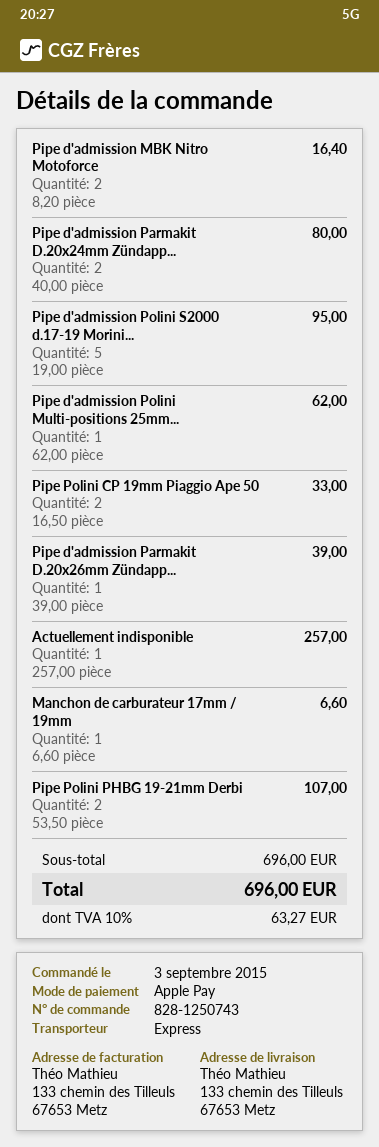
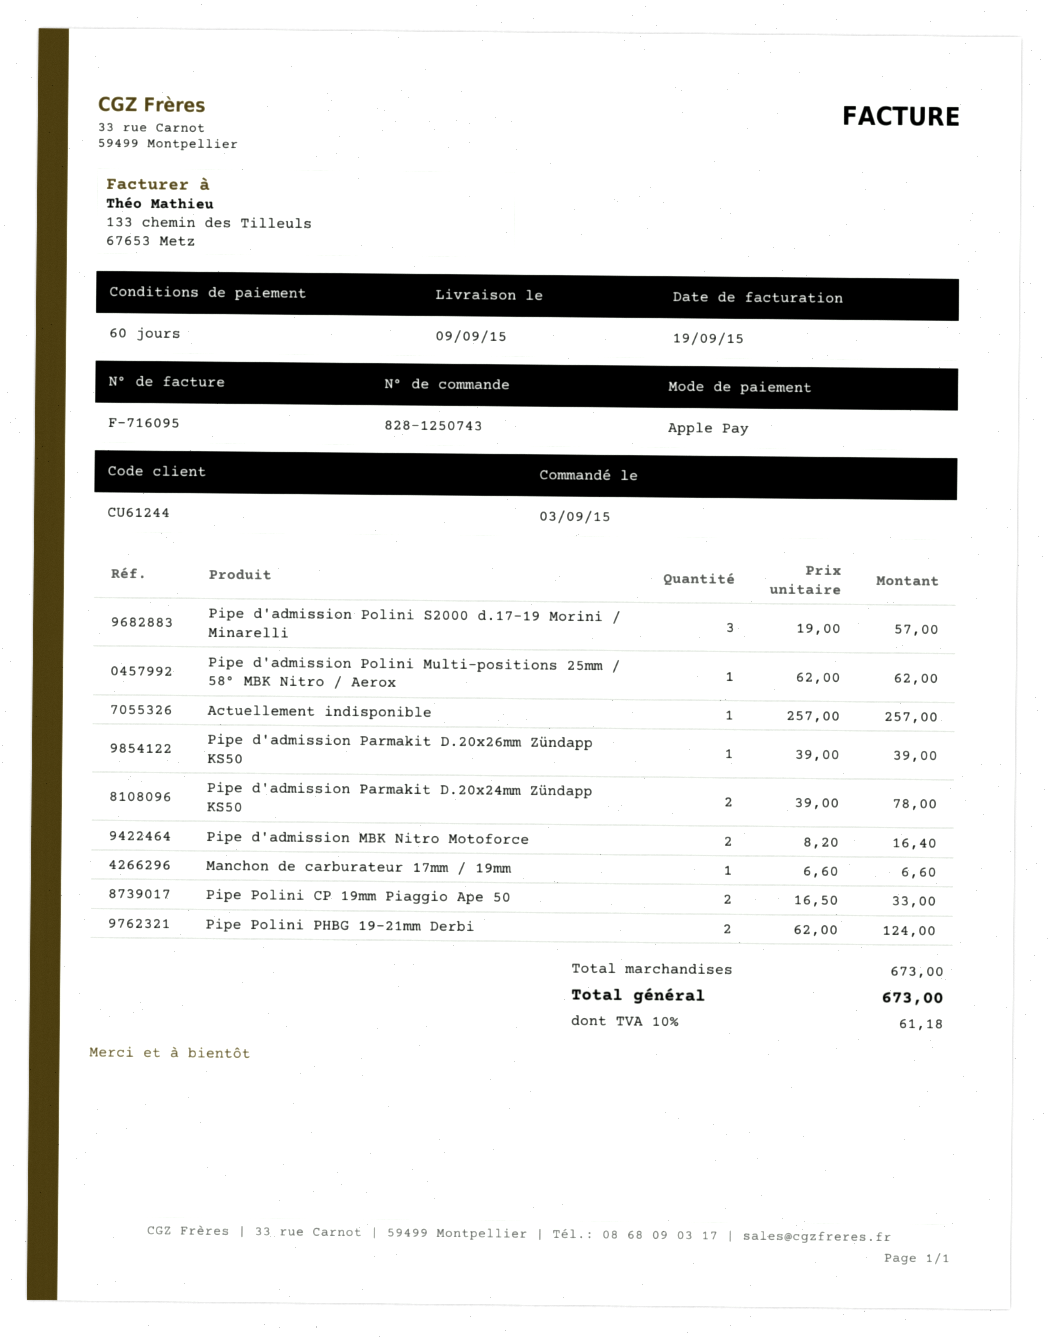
Pipe d'admission Parmakit D.20x24mm Zündapp...: 2 x 40.00 = 80.00 -> 2 x 39.00 = 78.00
Pipe d'admission Polini S2000 d.17-19 Morini...: 5 x 19.00 = 95.00 -> 3 x 19.00 = 57.00
Pipe Polini PHBG 19-21mm Derbi: 2 x 53.50 = 107.00 -> 2 x 62.00 = 124.00
subtotal: 696.00 -> 673.00
tax: 10% = 63.27 -> 10% = 61.18
total: 696.00 -> 673.00

